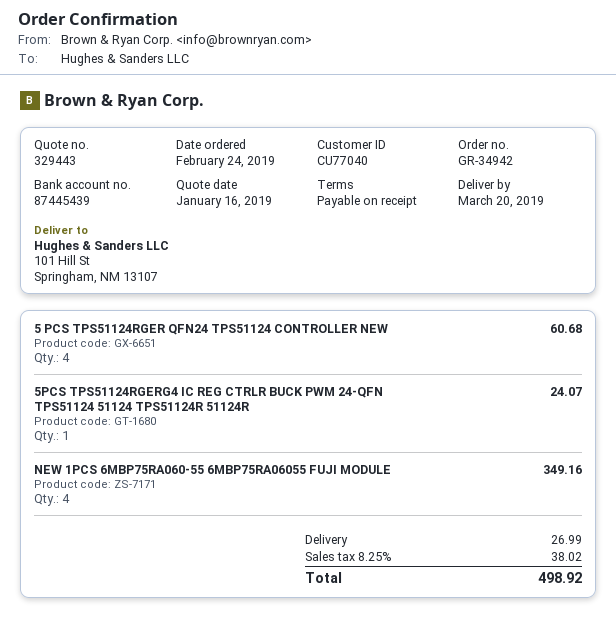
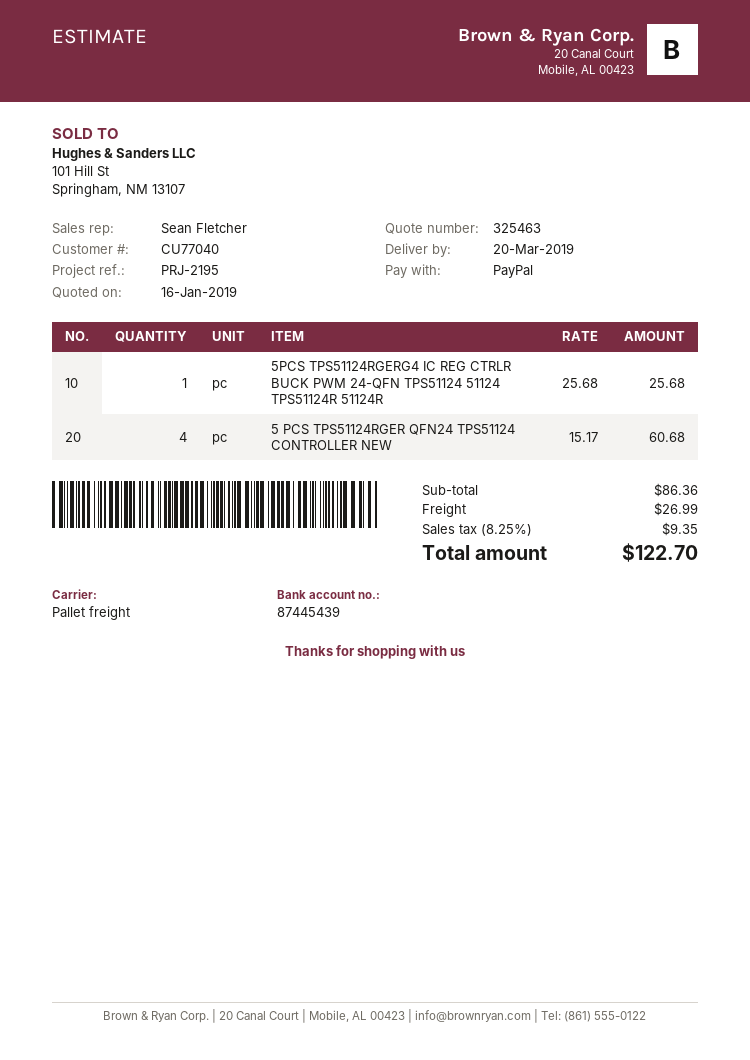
quote number: 329443 -> 325463
5PCS TPS51124RGERG4 IC REG CTRLR BUCK PWM 24-QFN TPS51124 51124 TPS51124R 51124R: 1 for 24.07 -> 1 for 25.68
NEW 1PCS 6MBP75RA060-55 6MBP75RA06055 FUJI MODULE: 4 for 349.16 -> none
tax: 8.25% = 38.02 -> 8.25% = 9.35
total: 498.92 -> 122.70

